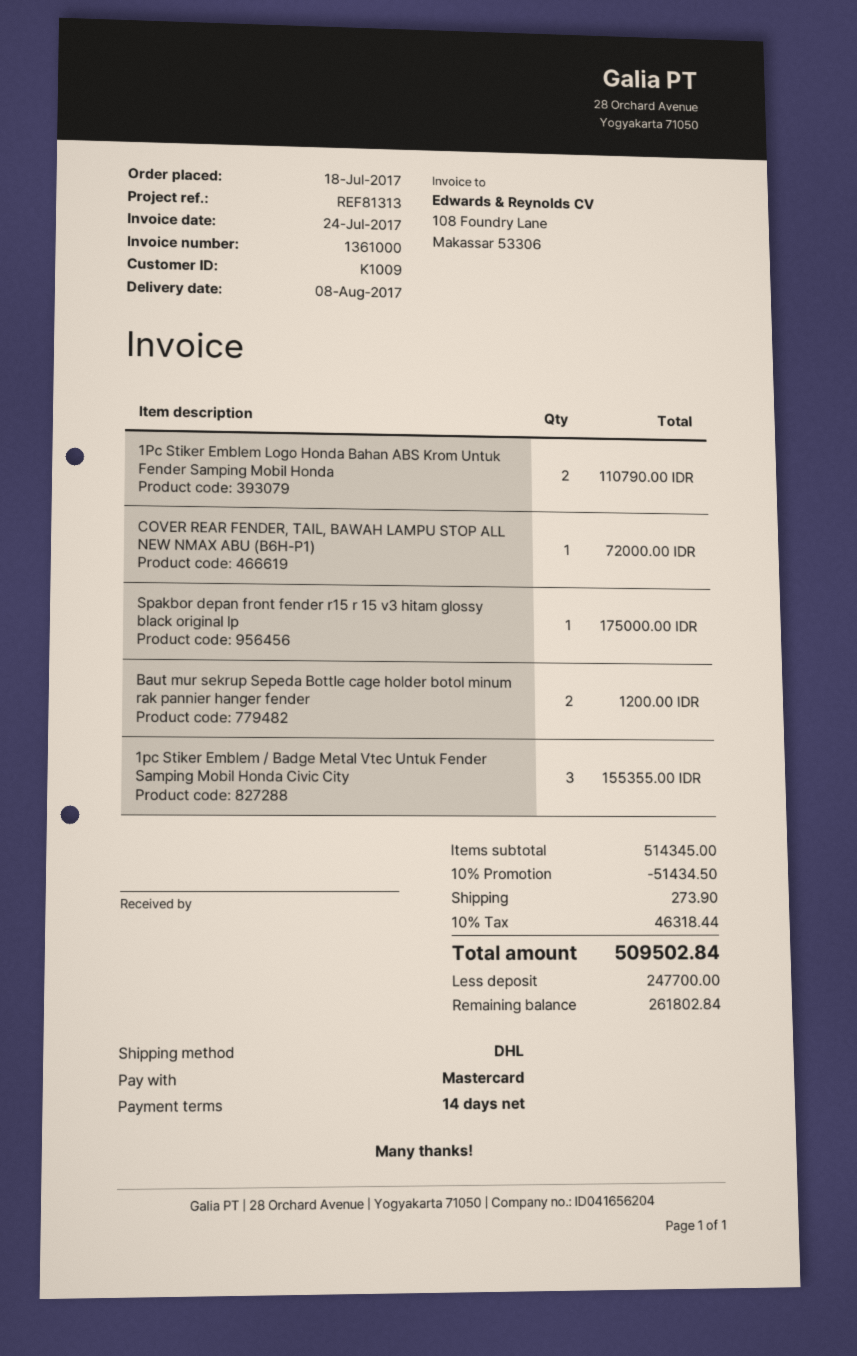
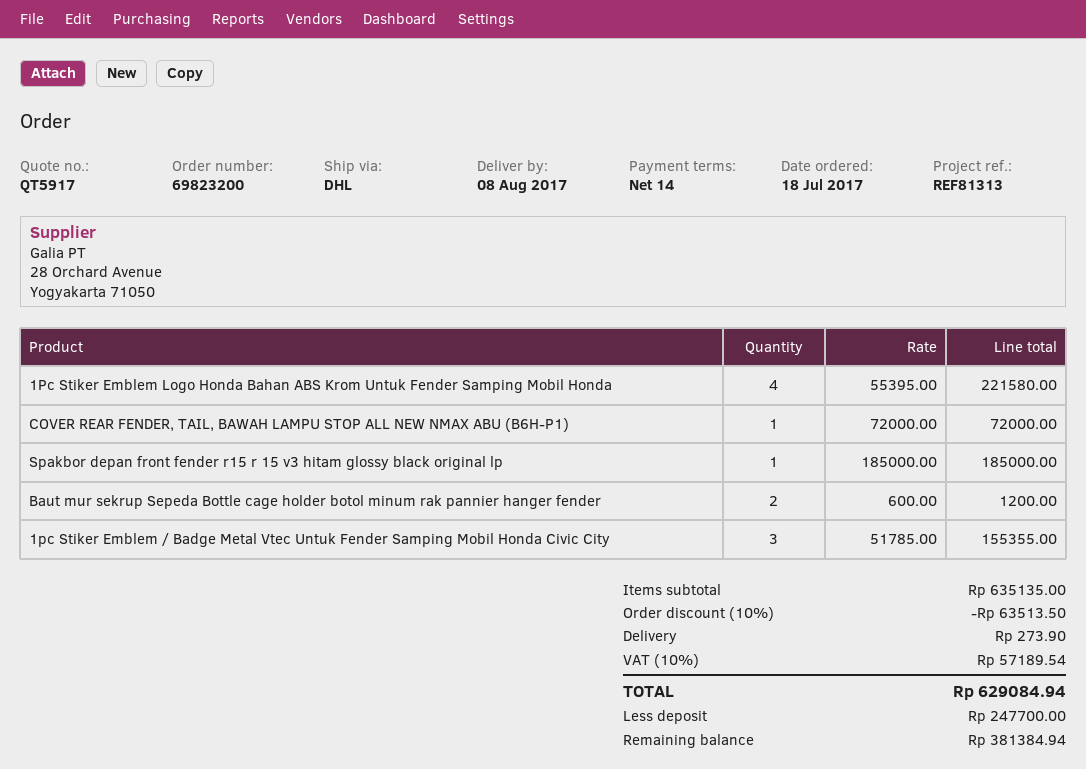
1Pc Stiker Emblem Logo Honda Bahan ABS Krom Untuk Fender Samping Mobil Honda: 2 for 110790.00 -> 4 for 221580.00
Spakbor depan front fender r15 r 15 v3 hitam glossy black original lp: 1 for 175000.00 -> 1 for 185000.00
subtotal: 514345.00 -> 635135.00
discount: 10% = 51434.50 -> 10% = 63513.50
tax: 10% = 46318.44 -> 10% = 57189.54
total: 509502.84 -> 629084.94
balance: 261802.84 -> 381384.94

